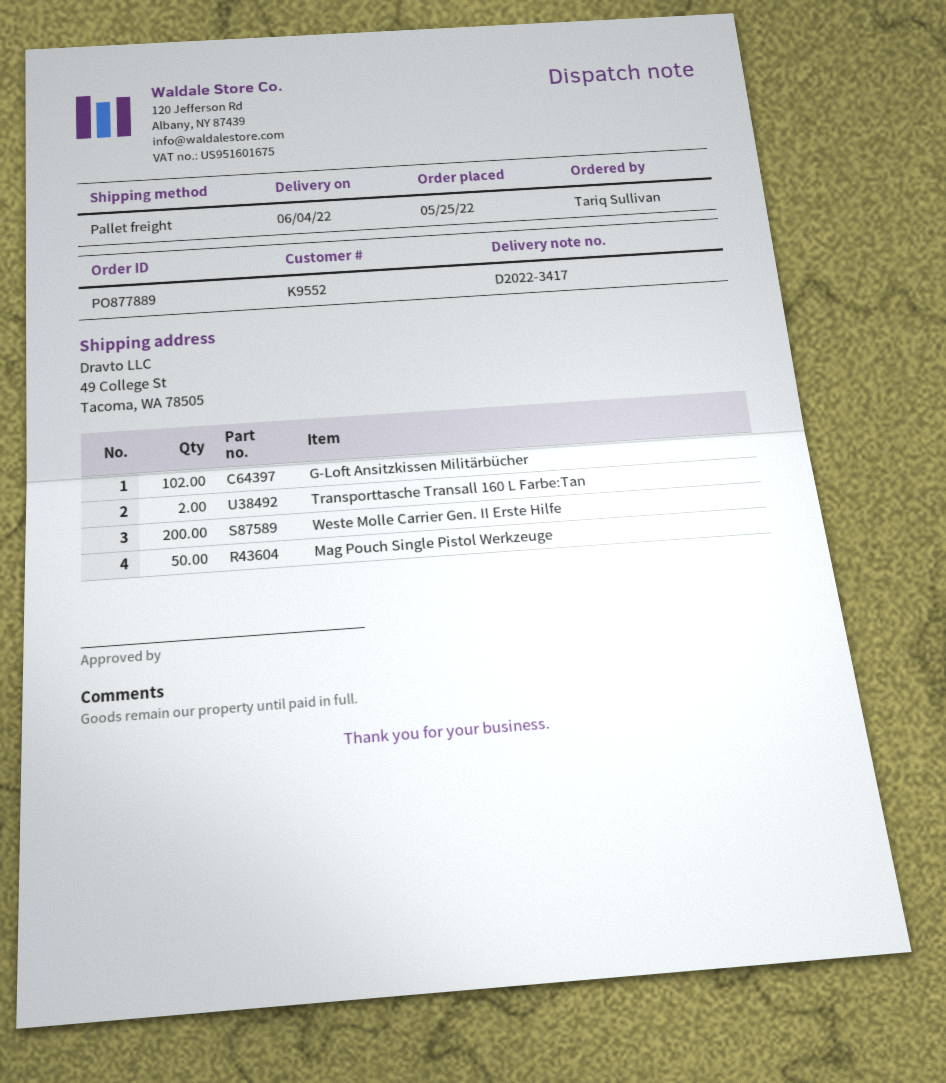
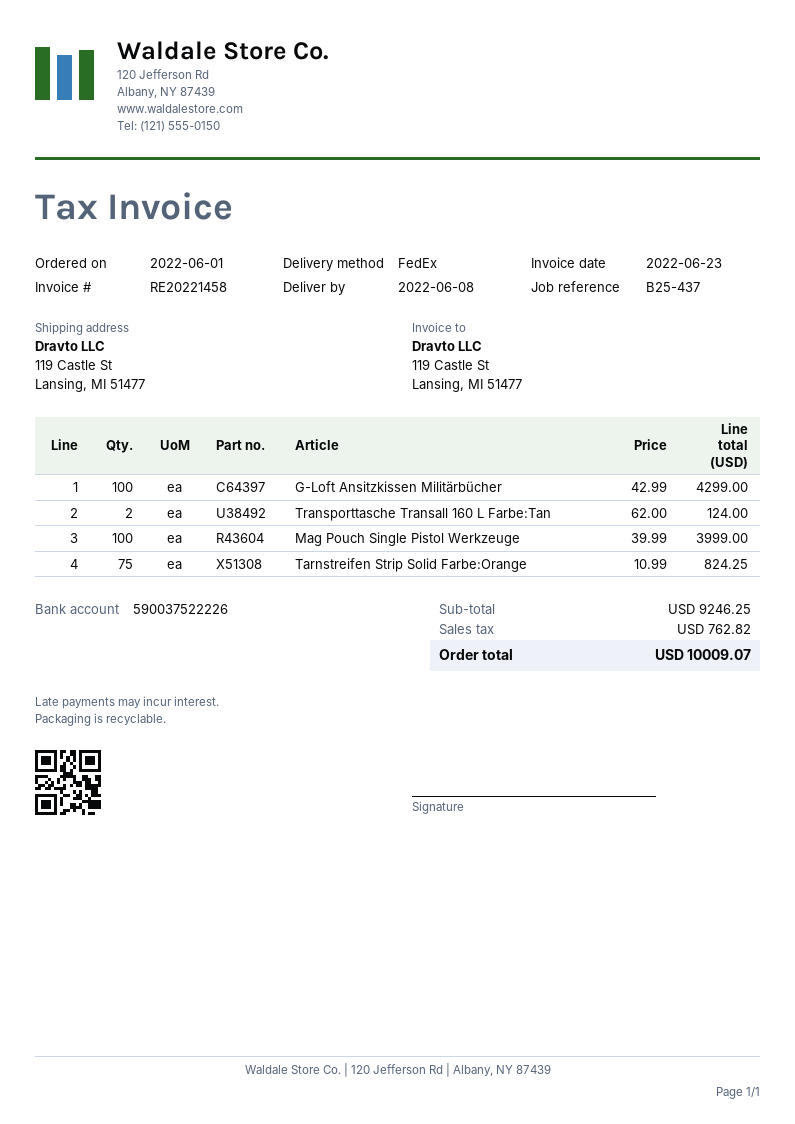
order date: 2022-05-25 -> 2022-06-01
delivery date: 2022-06-04 -> 2022-06-08
shipping method: pallet freight -> FedEx
ship to: 49 College St, Tacoma, WA 78505 -> 119 Castle St, Lansing, MI 51477
G-Loft Ansitzkissen Militärbücher: 102 -> 100
Weste Molle Carrier Gen. II Erste Hilfe: 200 -> none
Mag Pouch Single Pistol Werkzeuge: 50 -> 100
Tarnstreifen Strip Solid Farbe:Orange: none -> 75

